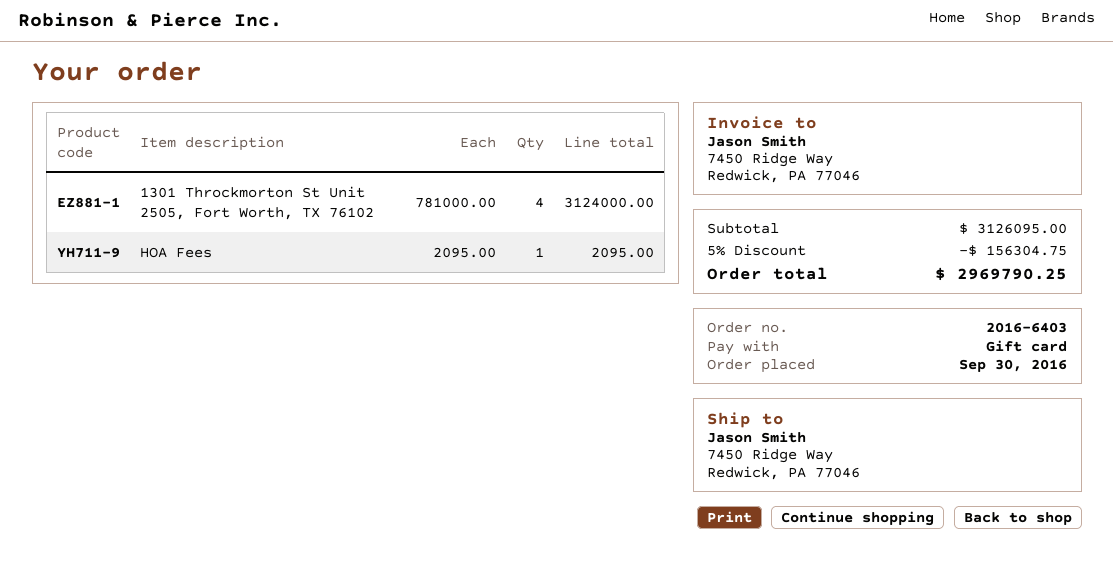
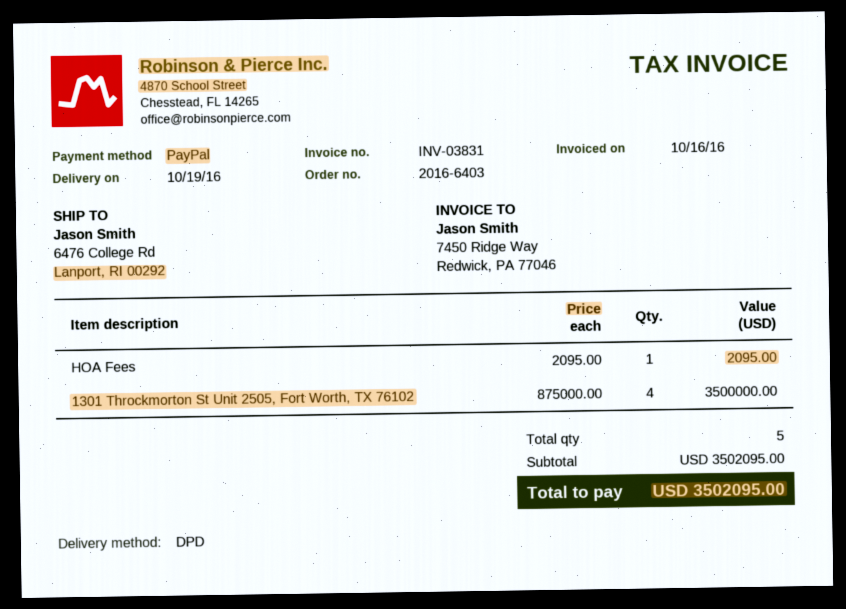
payment method: gift card -> PayPal
ship to: 7450 Ridge Way, Redwick, PA 77046 -> 6476 College Rd, Lanport, RI 00292
1301 Throckmorton St Unit 2505, Fort Worth, TX 76102: 4 x 781000.00 = 3124000.00 -> 4 x 875000.00 = 3500000.00
subtotal: 3126095.00 -> 3502095.00
discount: 5% = 156304.75 -> none
total: 2969790.25 -> 3502095.00

